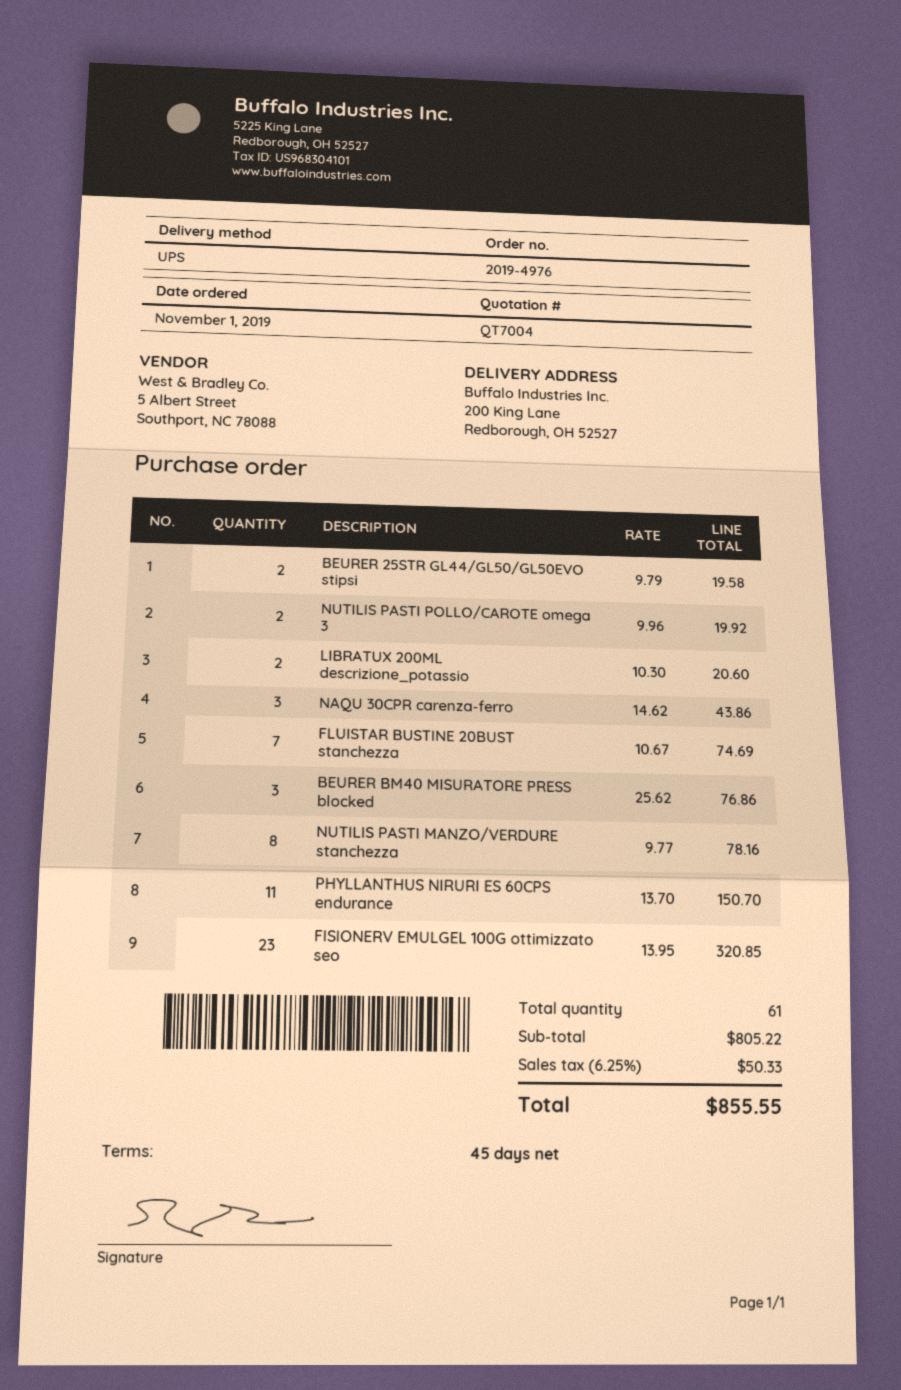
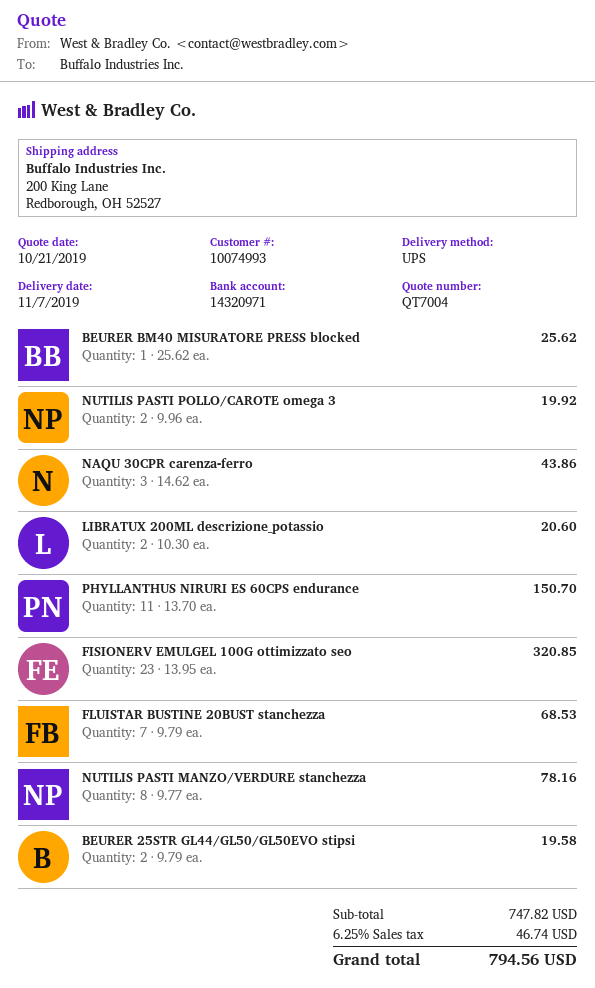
FLUISTAR BUSTINE 20BUST stanchezza: 7 x 10.67 = 74.69 -> 7 x 9.79 = 68.53
BEURER BM40 MISURATORE PRESS blocked: 3 x 25.62 = 76.86 -> 1 x 25.62 = 25.62
subtotal: 805.22 -> 747.82
tax: 6.25% = 50.33 -> 6.25% = 46.74
total: 855.55 -> 794.56

